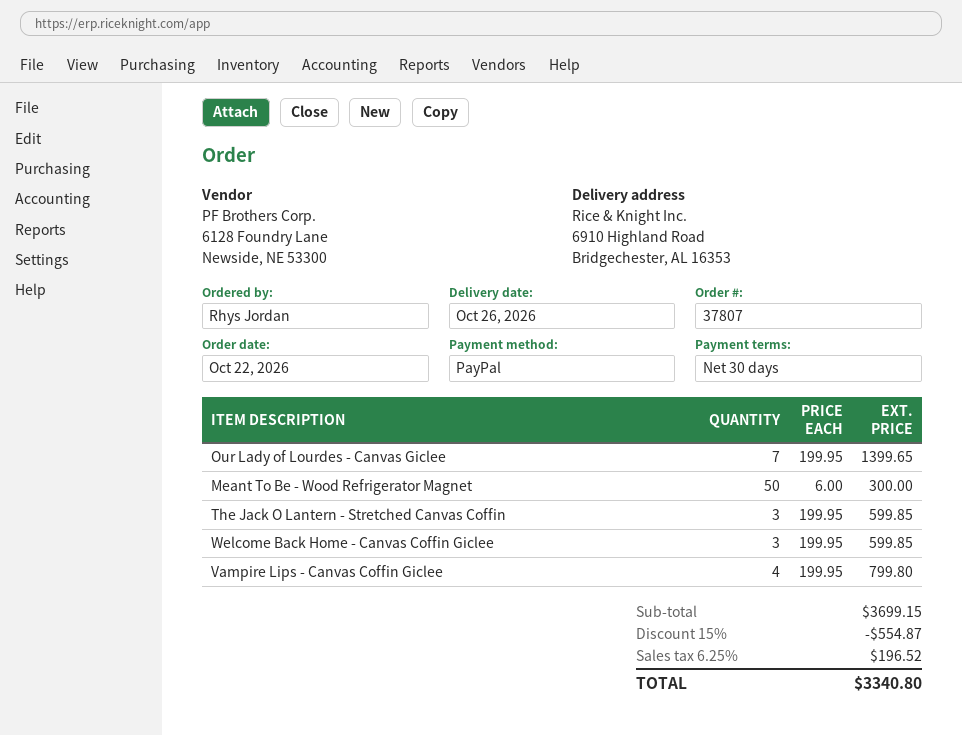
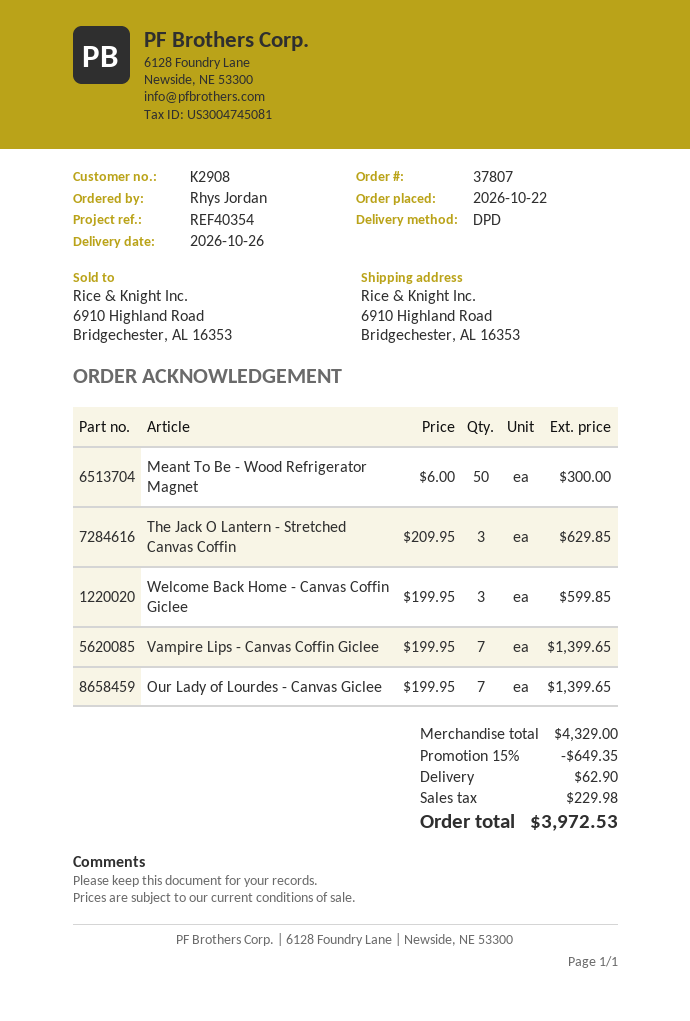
The Jack O Lantern - Stretched Canvas Coffin: 3 x 199.95 = 599.85 -> 3 x 209.95 = 629.85
Vampire Lips - Canvas Coffin Giclee: 4 x 199.95 = 799.80 -> 7 x 199.95 = 1399.65
subtotal: 3699.15 -> 4329.00
discount: 15% = 554.87 -> 15% = 649.35
shipping: none -> 62.90
tax: 196.52 -> 229.98
total: 3340.80 -> 3972.53

